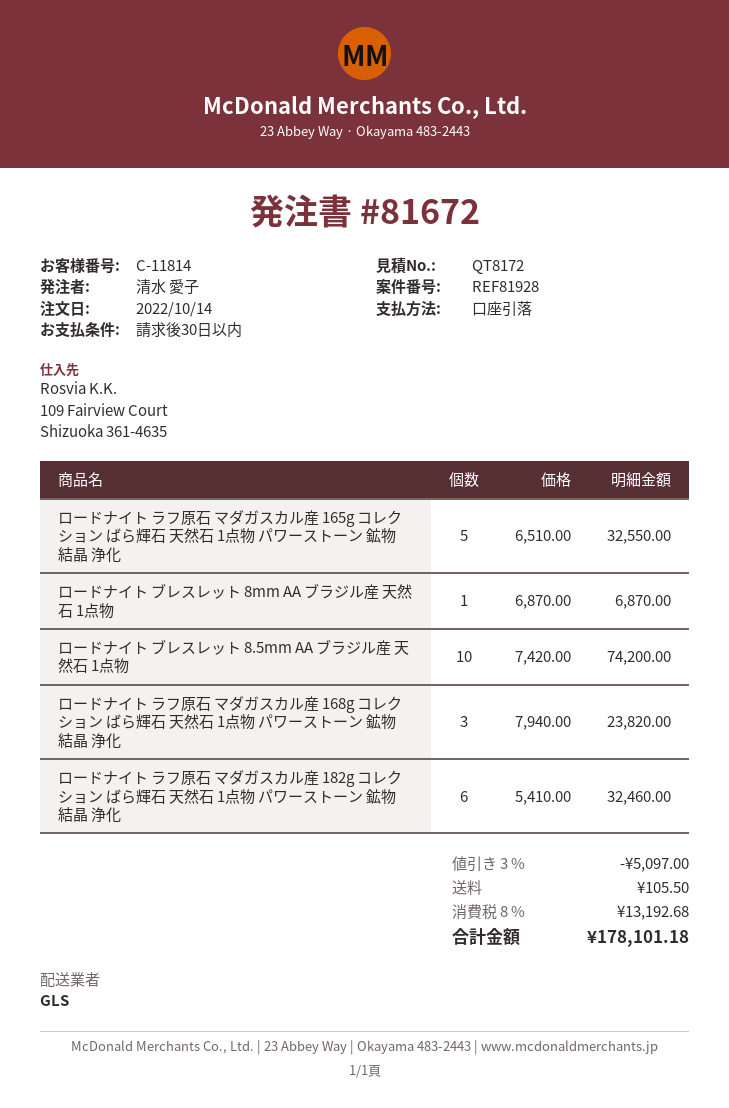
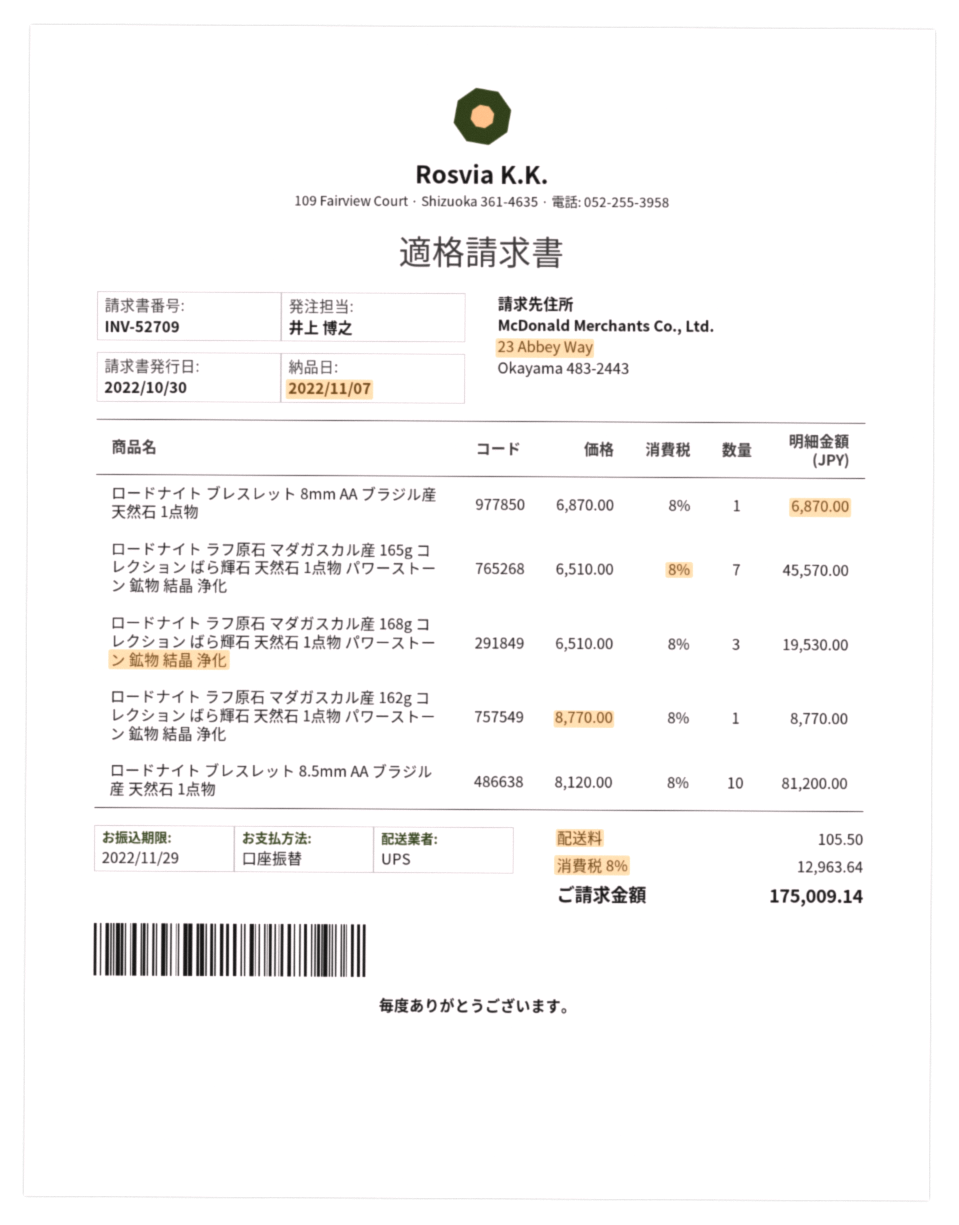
ordered by: 清水 愛子 -> 井上 博之
shipping method: GLS -> UPS
ロードナイト ラフ原石 マダガスカル産 165g コレクション ばら輝石 天然石 1点物 パワーストーン 鉱物 結晶 浄化: 5 x 6510.00 = 32550.00 -> 7 x 6510.00 = 45570.00
ロードナイト ブレスレット 8.5mm AA ブラジル産 天然石 1点物: 10 x 7420.00 = 74200.00 -> 10 x 8120.00 = 81200.00
ロードナイト ラフ原石 マダガスカル産 168g コレクション ばら輝石 天然石 1点物 パワーストーン 鉱物 結晶 浄化: 3 x 7940.00 = 23820.00 -> 3 x 6510.00 = 19530.00
ロードナイト ラフ原石 マダガスカル産 182g コレクション ばら輝石 天然石 1点物 パワーストーン 鉱物 結晶 浄化: 6 x 5410.00 = 32460.00 -> none
ロードナイト ラフ原石 マダガスカル産 162g コレクション ばら輝石 天然石 1点物 パワーストーン 鉱物 結晶 浄化: none -> 1 x 8770.00 = 8770.00
discount: 3% = 5097.00 -> none
tax: 8% = 13192.68 -> 8% = 12963.64
total: 178101.18 -> 175009.14

